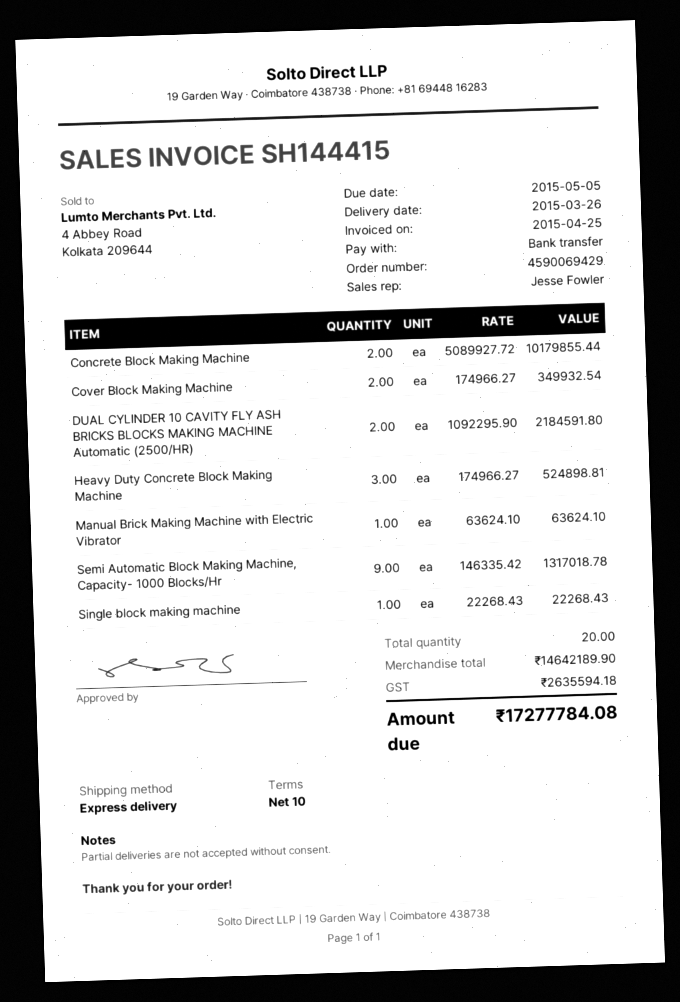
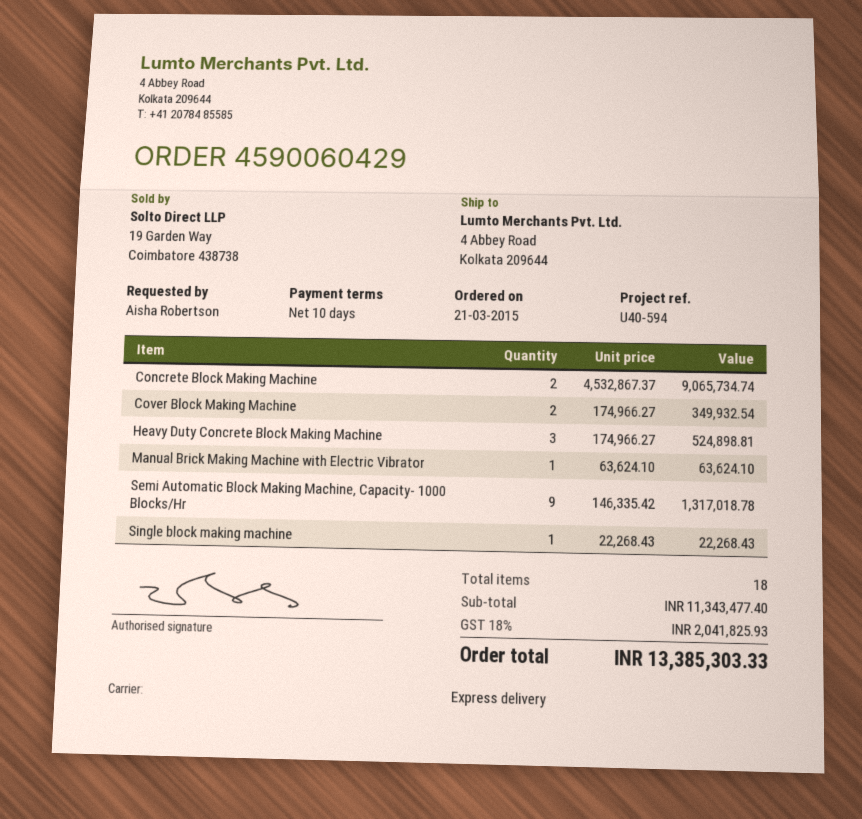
order number: 4590069429 -> 4590060429
Concrete Block Making Machine: 2 x 5089927.72 = 10179855.44 -> 2 x 4532867.37 = 9065734.74
DUAL CYLINDER 10 CAVITY FLY ASH BRICKS BLOCKS MAKING MACHINE Automatic (2500/HR): 2 x 1092295.90 = 2184591.80 -> none
total quantity: 20 -> 18
subtotal: 14642189.90 -> 11343477.40
tax: 2635594.18 -> 2041825.93
total: 17277784.08 -> 13385303.33

